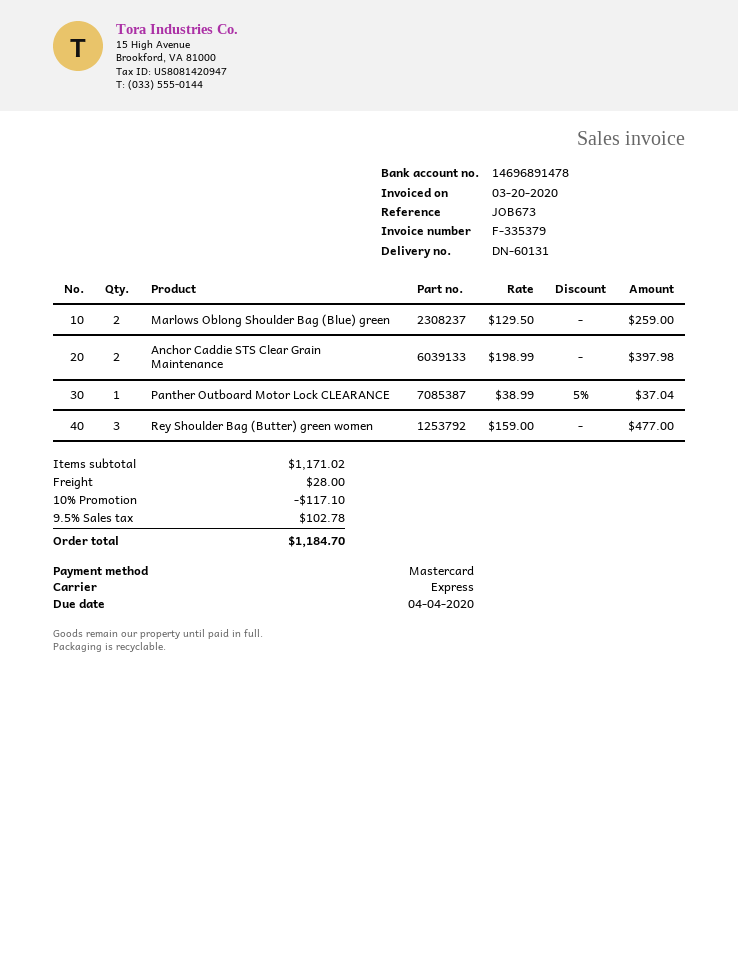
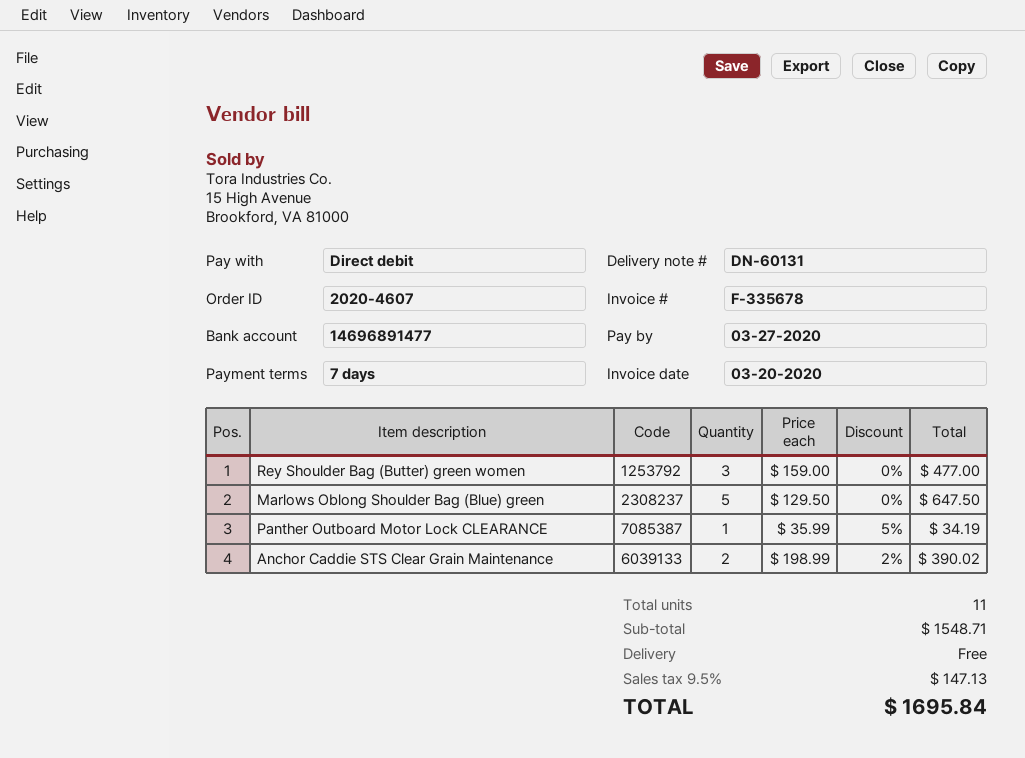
invoice number: F-335379 -> F-335678
due date: 2020-04-04 -> 2020-03-27
payment method: Mastercard -> direct debit
bank account: 14696891478 -> 14696891477
Marlows Oblong Shoulder Bag (Blue) green: 2 x 129.50 = 259.00 -> 5 x 129.50 = 647.50
Anchor Caddie STS Clear Grain Maintenance: 2 x 198.99 = 397.98 -> 2 x 198.99 - 2% = 390.02
Panther Outboard Motor Lock CLEARANCE: 1 x 38.99 - 5% = 37.04 -> 1 x 35.99 - 5% = 34.19
subtotal: 1171.02 -> 1548.71
discount: 10% = 117.10 -> none
shipping: 28.00 -> 0.00
tax: 9.5% = 102.78 -> 9.5% = 147.13
total: 1184.70 -> 1695.84

